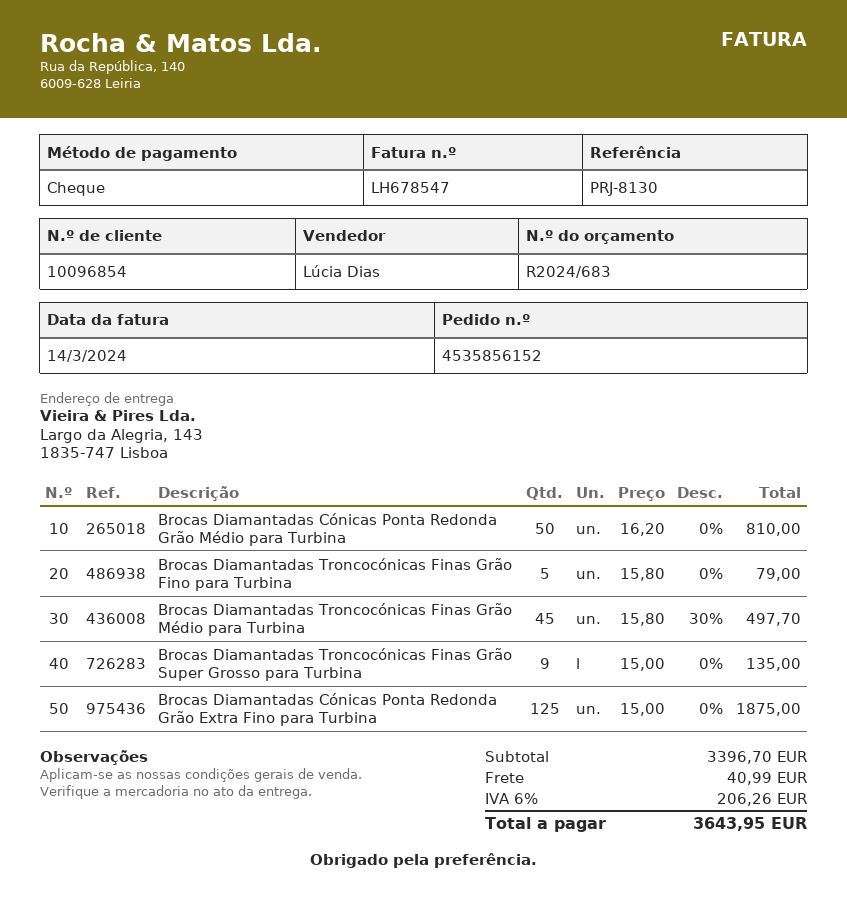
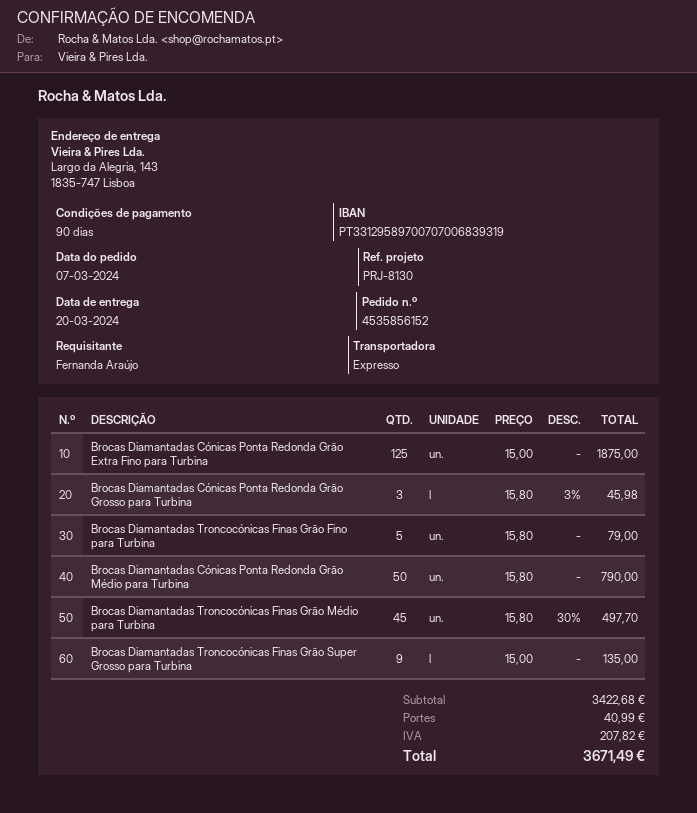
Brocas Diamantadas Cónicas Ponta Redonda Grão Médio para Turbina: 50 x 16.20 = 810.00 -> 50 x 15.80 = 790.00
Brocas Diamantadas Cónicas Ponta Redonda Grão Grosso para Turbina: none -> 3 x 15.80 - 3% = 45.98
subtotal: 3396.70 -> 3422.68
tax: 206.26 -> 207.82
total: 3643.95 -> 3671.49

